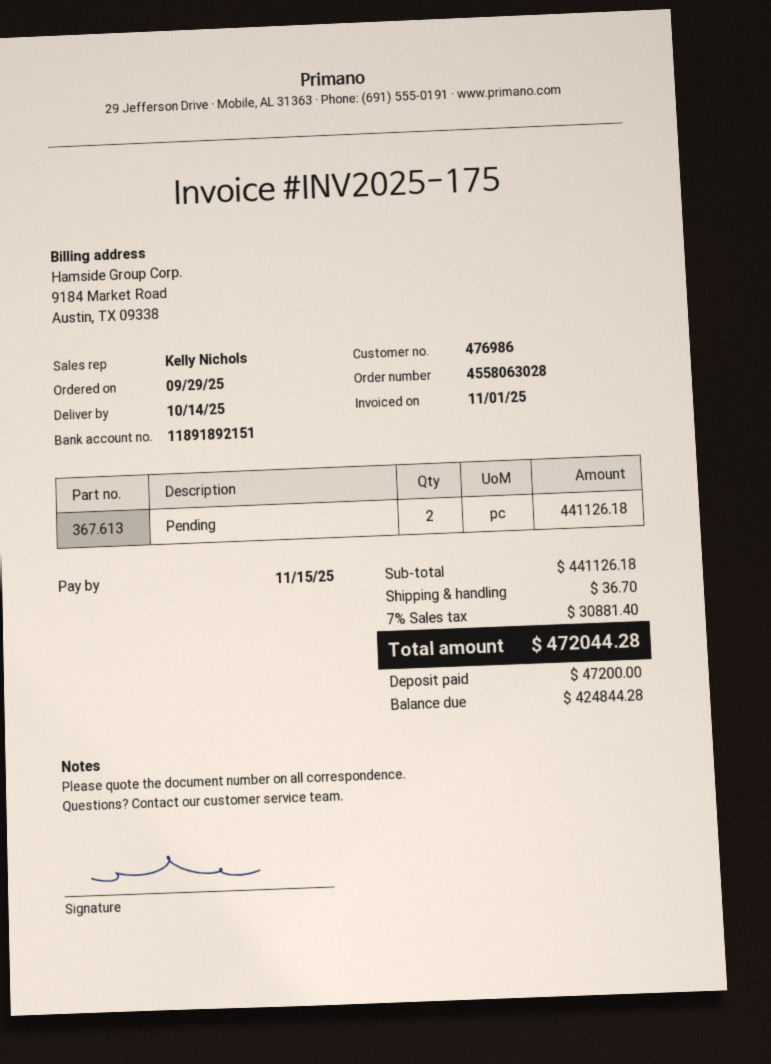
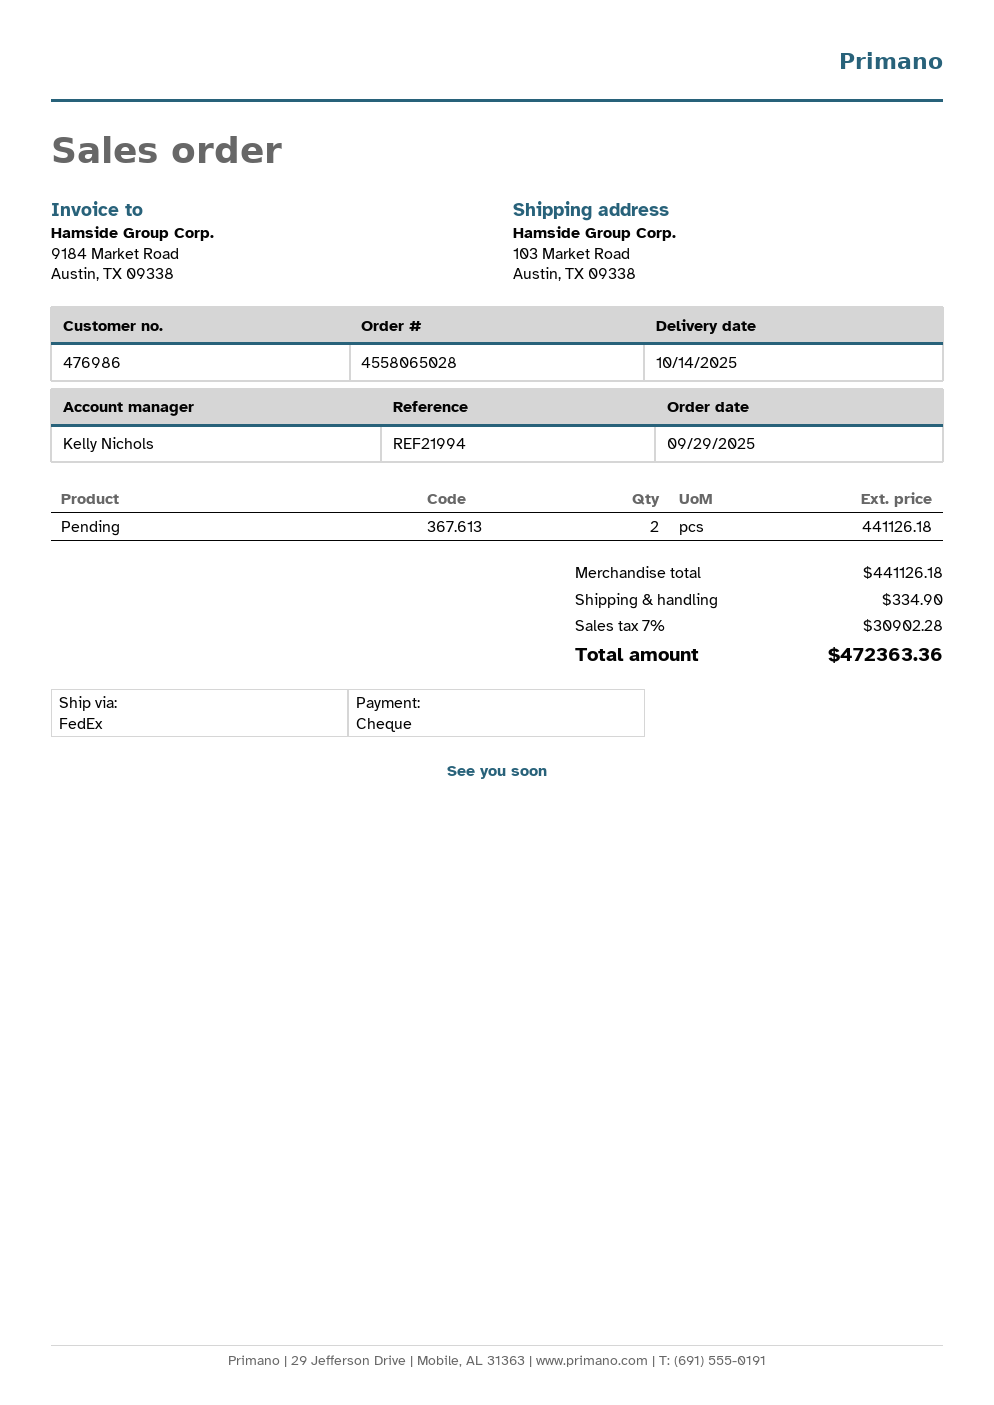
order number: 4558063028 -> 4558065028
shipping: 36.70 -> 334.90
tax: 7% = 30881.40 -> 7% = 30902.28
total: 472044.28 -> 472363.36

